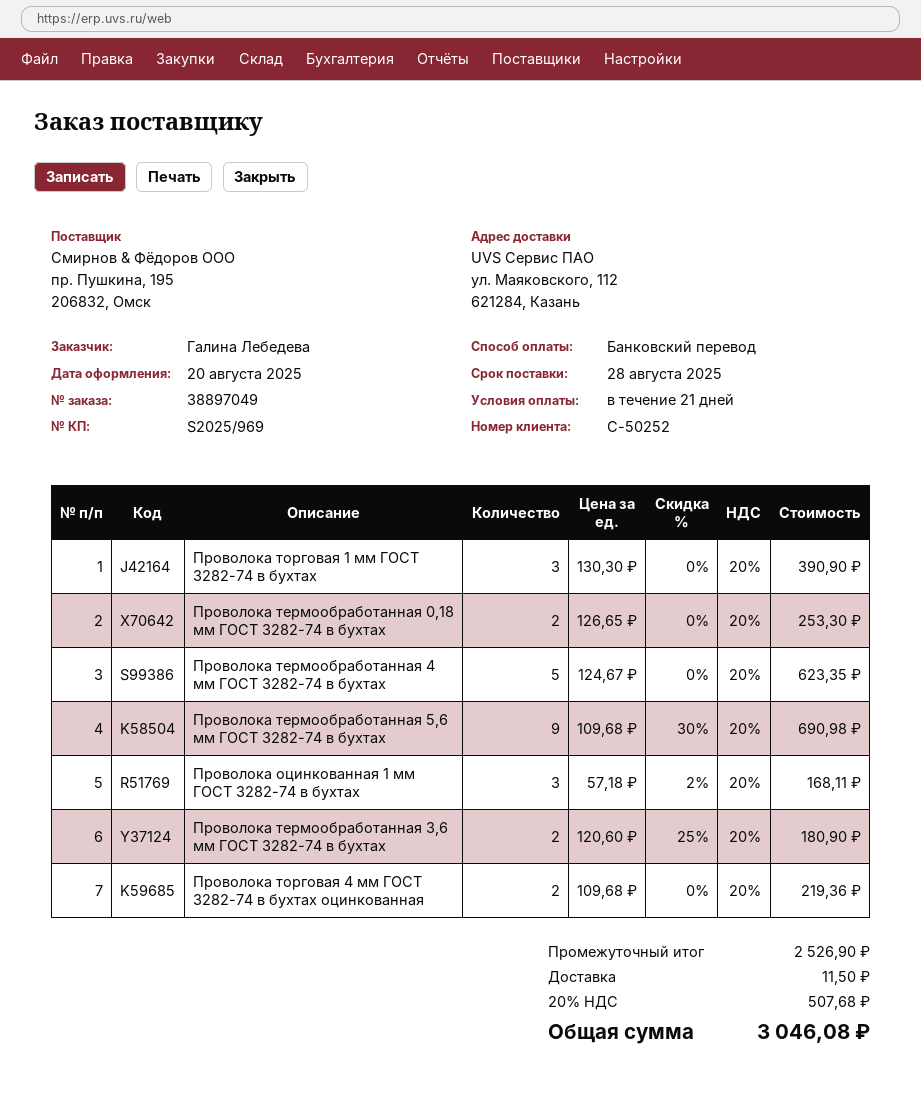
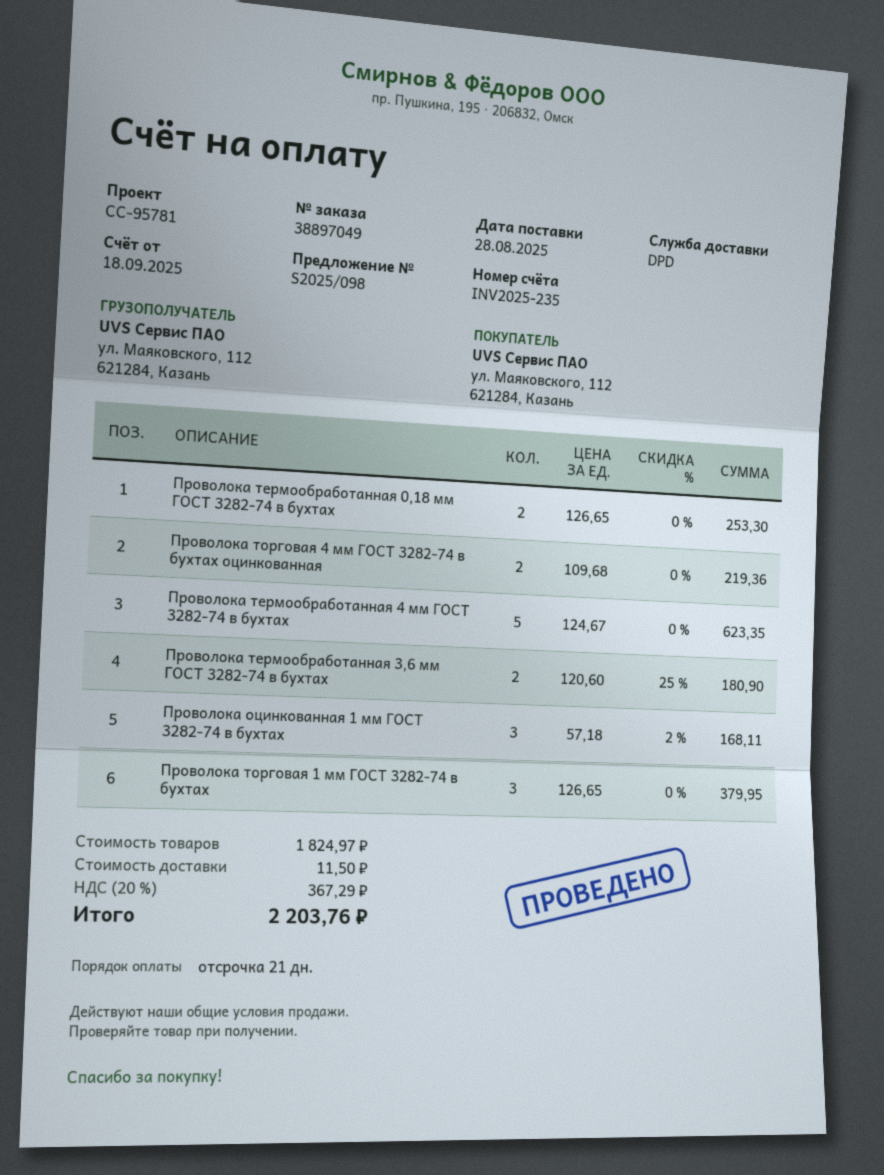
quote number: S2025/969 -> S2025/098
Проволока торговая 1 мм ГОСТ 3282-74 в бухтах: 3 x 130.30 = 390.90 -> 3 x 126.65 = 379.95
Проволока термообработанная 5,6 мм ГОСТ 3282-74 в бухтах: 9 x 109.68 - 30% = 690.98 -> none
subtotal: 2526.90 -> 1824.97
tax: 20% = 507.68 -> 20% = 367.29
total: 3046.08 -> 2203.76

